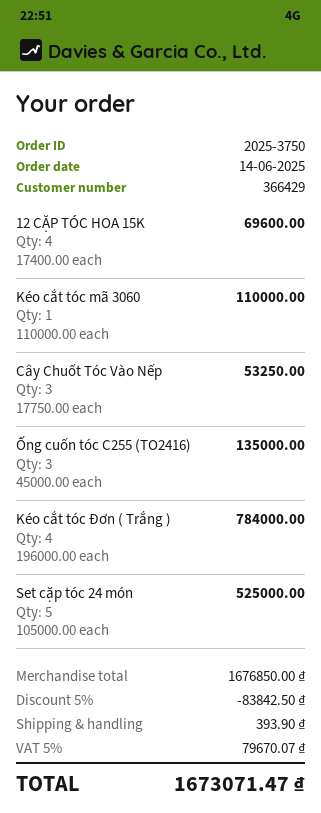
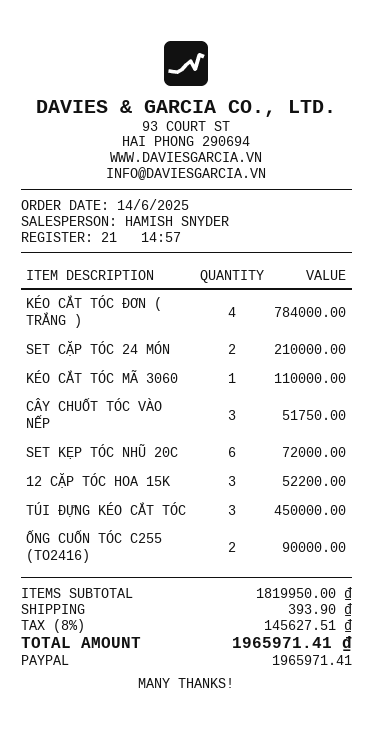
12 CẶP TÓC HOA 15K: 4 for 69600.00 -> 3 for 52200.00
Cây Chuốt Tóc Vào Nếp: 3 for 53250.00 -> 3 for 51750.00
Ống cuốn tóc C255 (TO2416): 3 for 135000.00 -> 2 for 90000.00
Set cặp tóc 24 món: 5 for 525000.00 -> 2 for 210000.00
SET KẸP TÓC NHŨ 20C: none -> 6 for 72000.00
TÚI ĐỰNG KÉO CẮT TÓC: none -> 3 for 450000.00
subtotal: 1676850.00 -> 1819950.00
discount: 5% = 83842.50 -> none
tax: 5% = 79670.07 -> 8% = 145627.51
total: 1673071.47 -> 1965971.41

